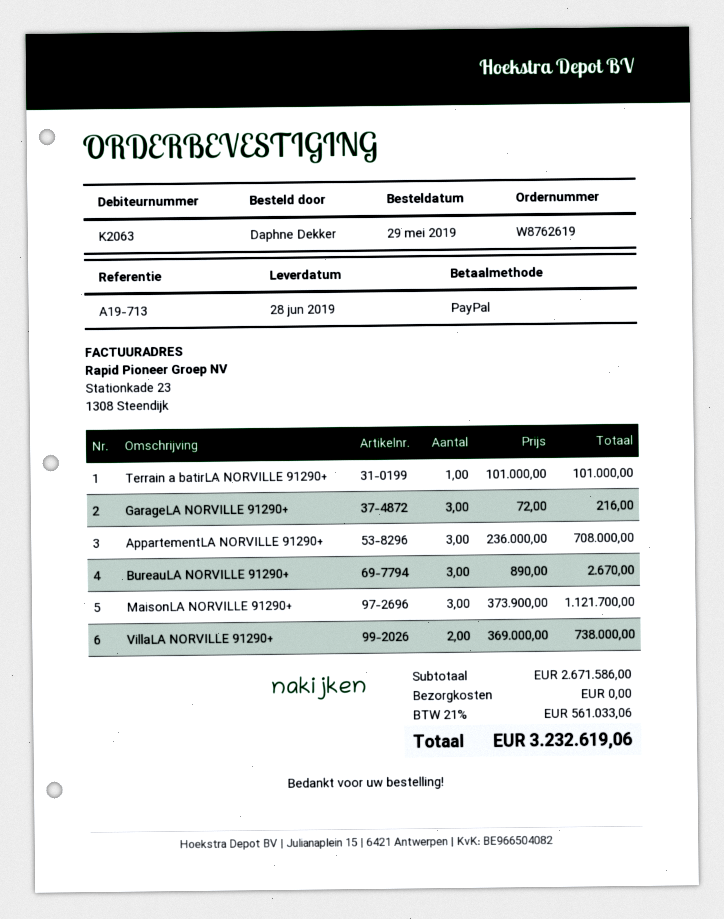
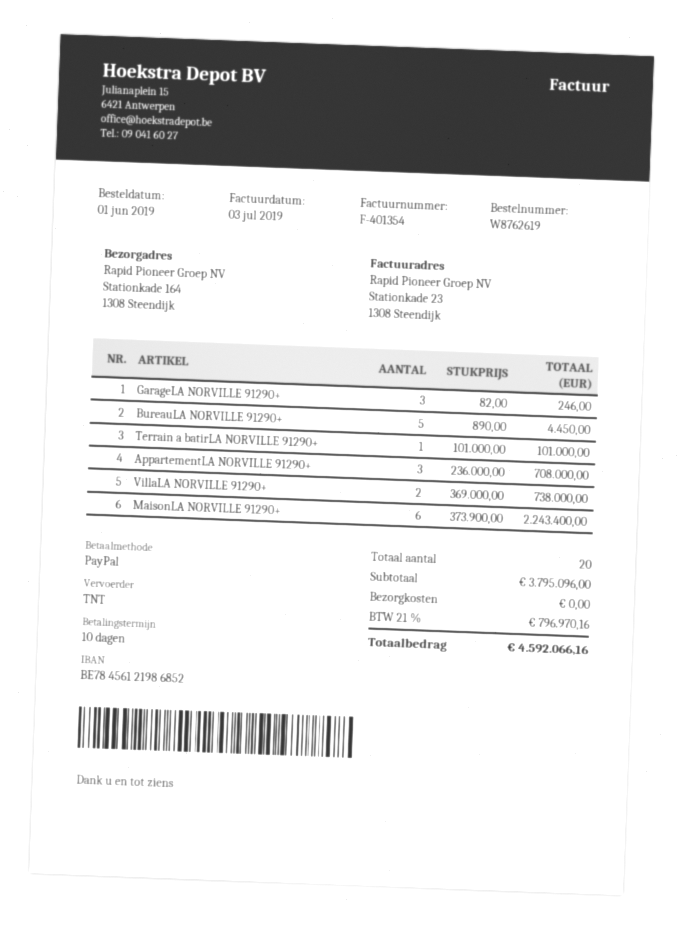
order date: 2019-05-29 -> 2019-06-01
GarageLA NORVILLE 91290+: 3 x 72.00 = 216.00 -> 3 x 82.00 = 246.00
BureauLA NORVILLE 91290+: 3 x 890.00 = 2670.00 -> 5 x 890.00 = 4450.00
MaisonLA NORVILLE 91290+: 3 x 373900.00 = 1121700.00 -> 6 x 373900.00 = 2243400.00
subtotal: 2671586.00 -> 3795096.00
tax: 21% = 561033.06 -> 21% = 796970.16
total: 3232619.06 -> 4592066.16

